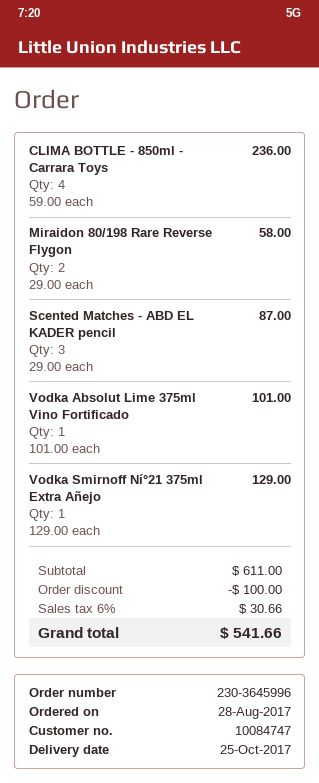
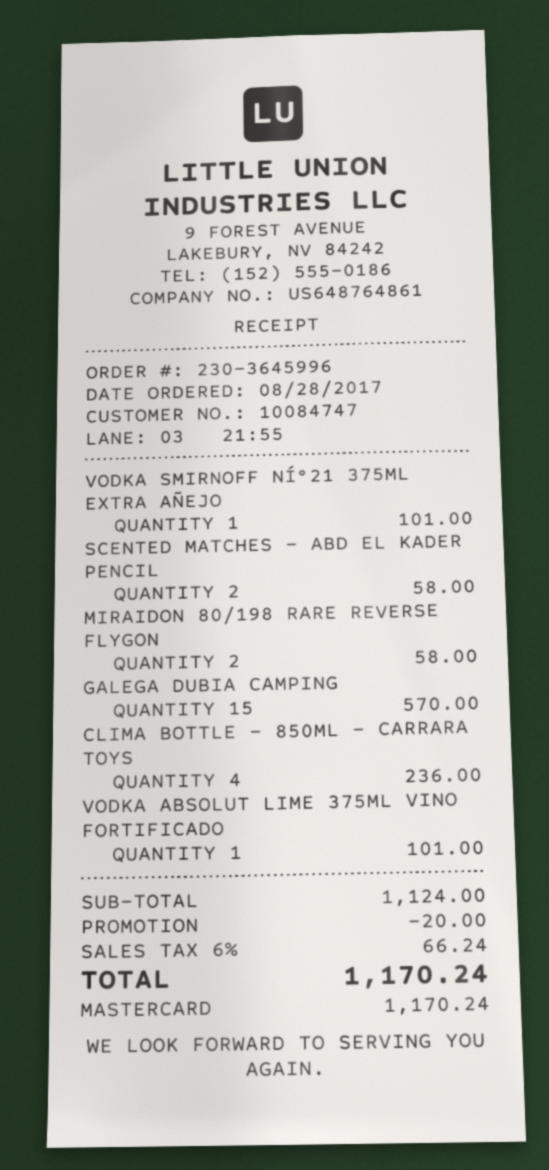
Scented Matches - ABD EL KADER pencil: 3 for 87.00 -> 2 for 58.00
Vodka Smirnoff Ní°21 375ml Extra Añejo: 1 for 129.00 -> 1 for 101.00
GALEGA DUBIA CAMPING: none -> 15 for 570.00
subtotal: 611.00 -> 1124.00
discount: 100.00 -> 20.00
tax: 6% = 30.66 -> 6% = 66.24
total: 541.66 -> 1170.24

